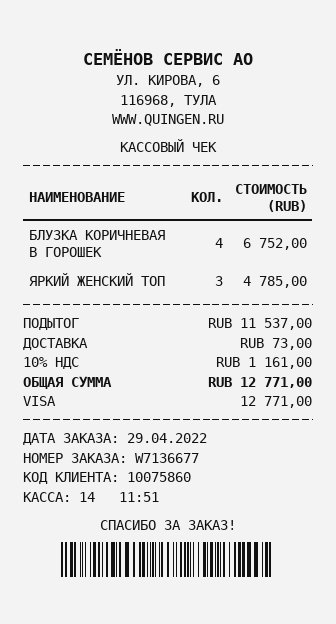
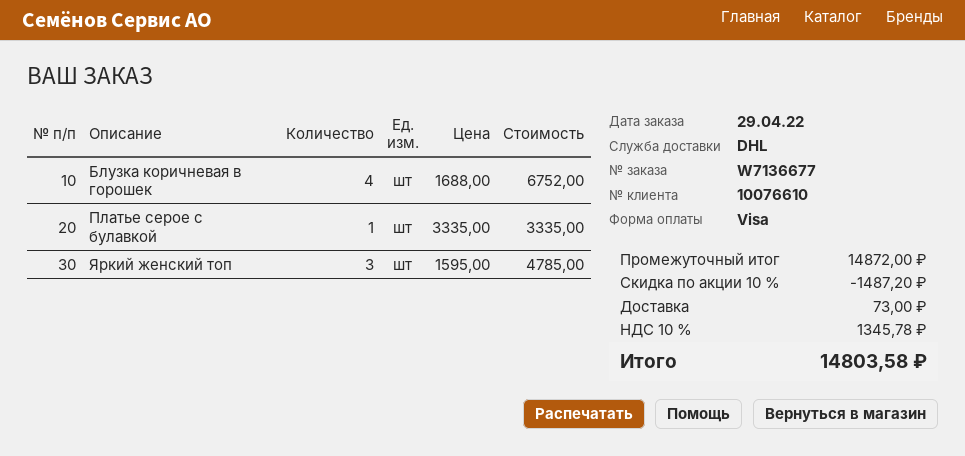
customer number: 10075860 -> 10076610
Платье серое с булавкой: none -> 1 for 3335.00
subtotal: 11537.00 -> 14872.00
discount: none -> 10% = 1487.20
tax: 10% = 1161.00 -> 10% = 1345.78
total: 12771.00 -> 14803.58

